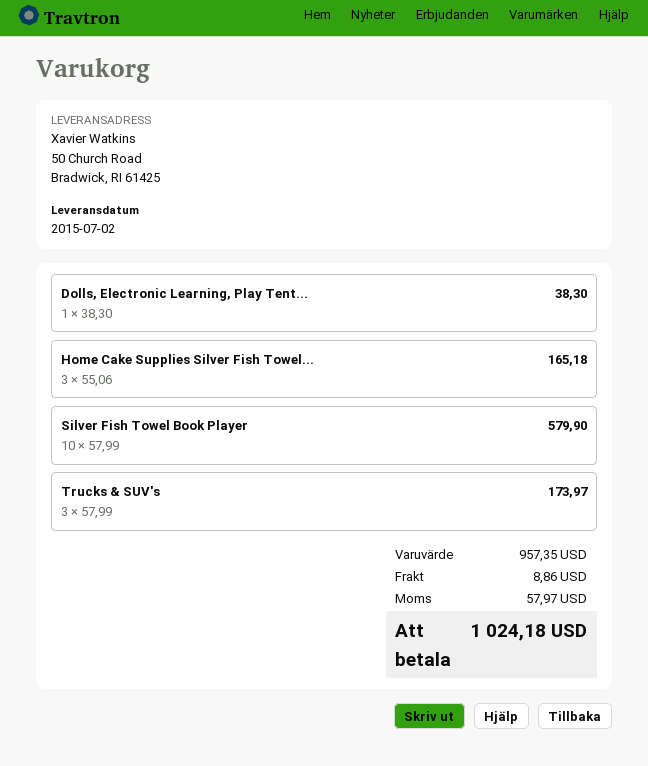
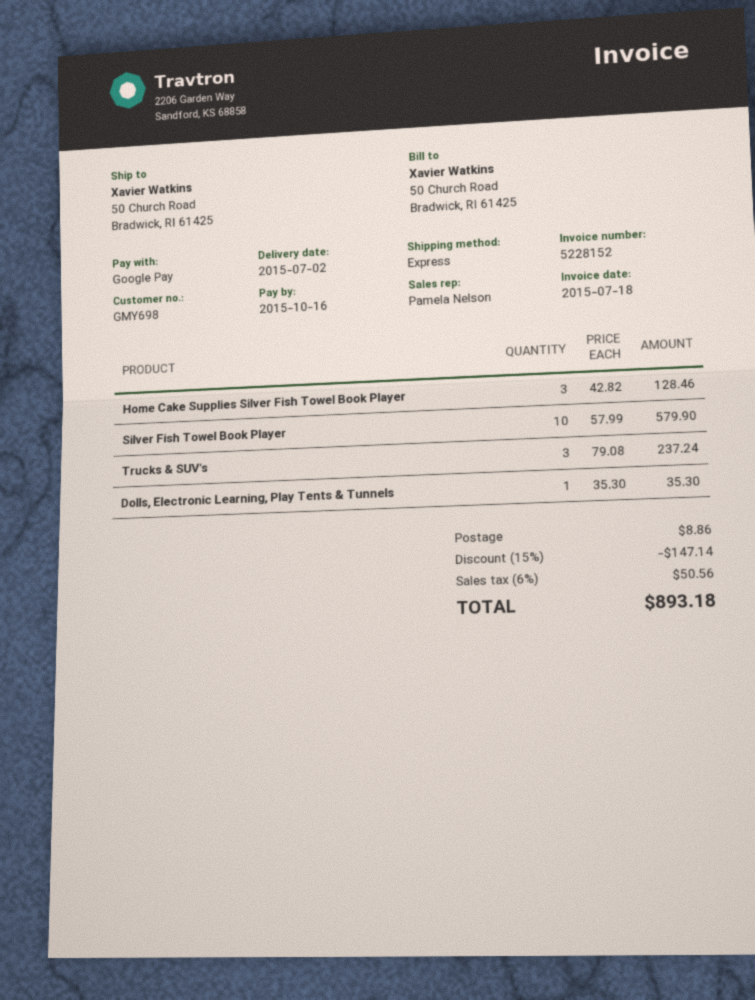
Dolls, Electronic Learning, Play Tent...: 1 x 38.30 = 38.30 -> 1 x 35.30 = 35.30
Home Cake Supplies Silver Fish Towel...: 3 x 55.06 = 165.18 -> 3 x 42.82 = 128.46
Trucks & SUV's: 3 x 57.99 = 173.97 -> 3 x 79.08 = 237.24
discount: none -> 15% = 147.14
tax: 57.97 -> 50.56
total: 1024.18 -> 893.18

